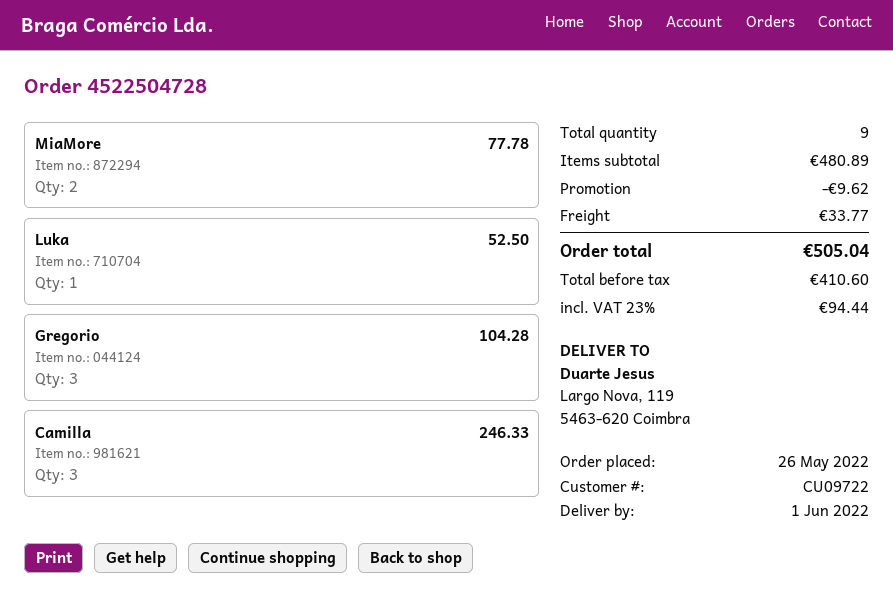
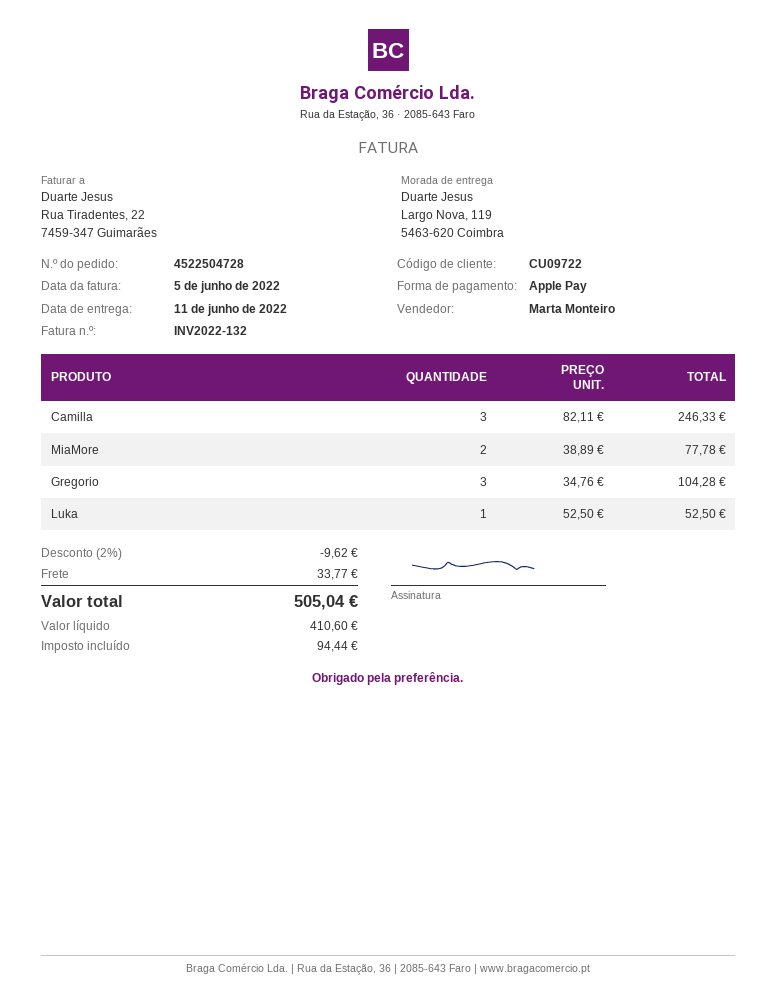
delivery date: 2022-06-01 -> 2022-06-11

